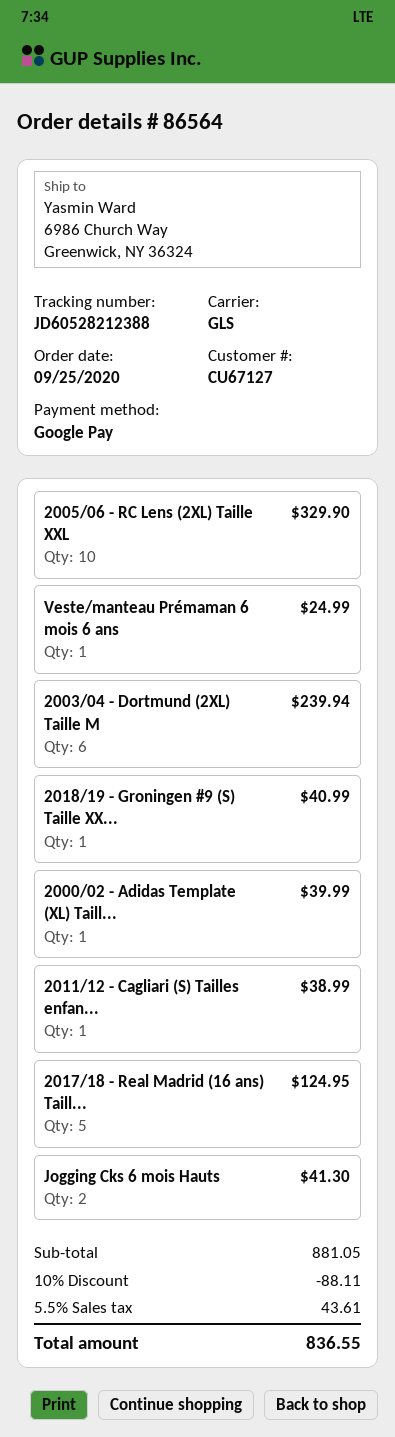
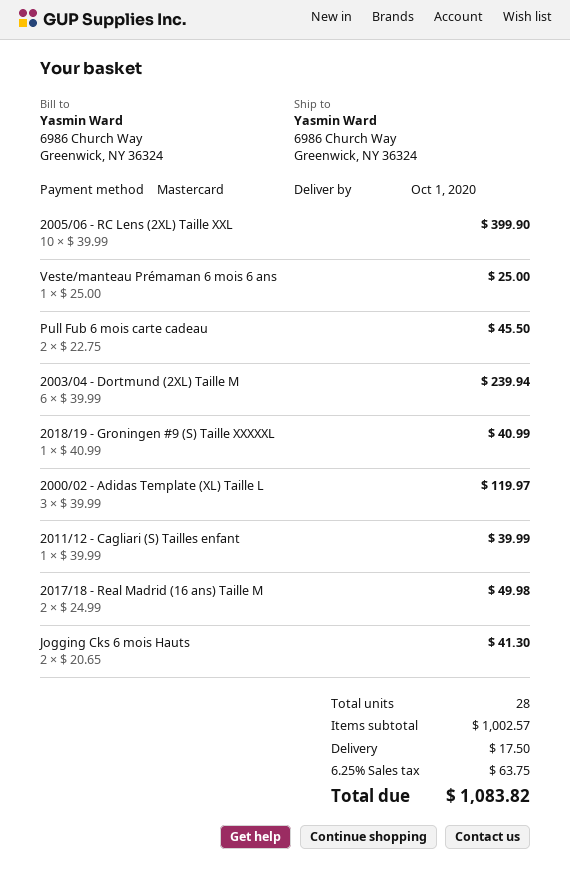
payment method: Google Pay -> Mastercard
2005/06 - RC Lens (2XL) Taille XXL: 10 for 329.90 -> 10 for 399.90
Veste/manteau Prémaman 6 mois 6 ans: 1 for 24.99 -> 1 for 25.00
2000/02 - Adidas Template (XL) Taill...: 1 for 39.99 -> 3 for 119.97
2011/12 - Cagliari (S) Tailles enfan...: 1 for 38.99 -> 1 for 39.99
2017/18 - Real Madrid (16 ans) Taill...: 5 for 124.95 -> 2 for 49.98
Pull Fub 6 mois carte cadeau: none -> 2 for 45.50
subtotal: 881.05 -> 1002.57
discount: 10% = 88.11 -> none
shipping: none -> 17.50
tax: 5.5% = 43.61 -> 6.25% = 63.75
total: 836.55 -> 1083.82

